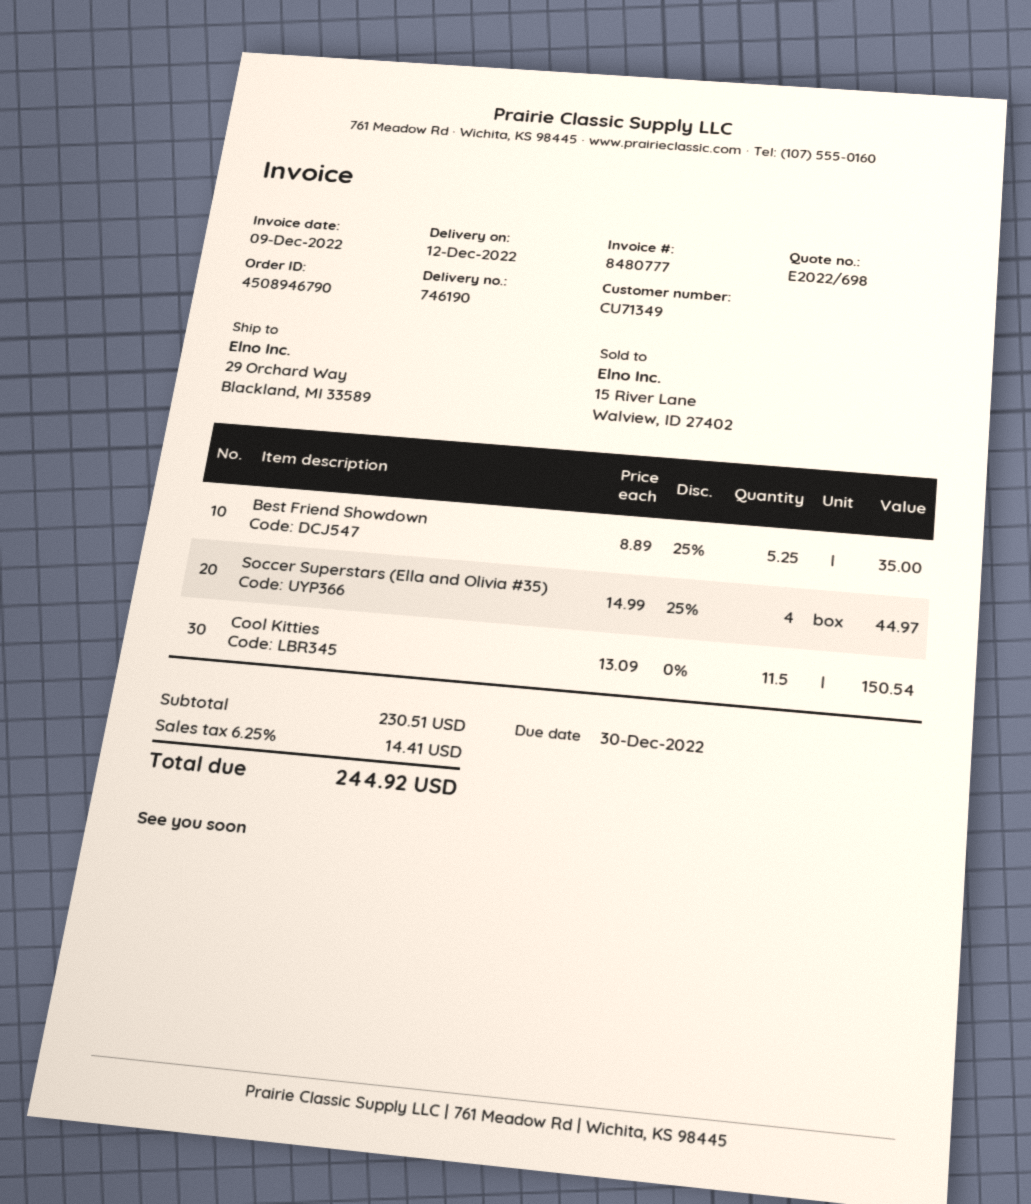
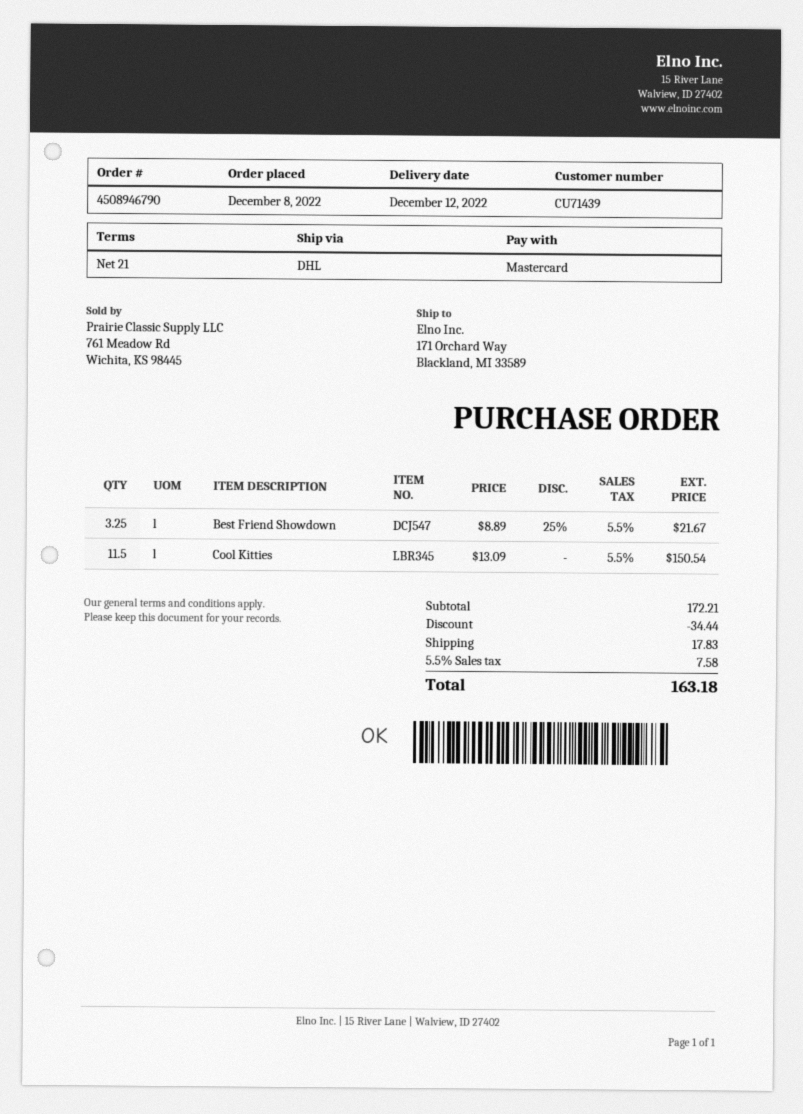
customer number: CU71349 -> CU71439
ship to: 29 Orchard Way, Blackland, MI 33589 -> 171 Orchard Way, Blackland, MI 33589
Best Friend Showdown: 5.25 x 8.89 - 25% = 35.00 -> 3.25 x 8.89 - 25% = 21.67
Soccer Superstars (Ella and Olivia #35): 4 x 14.99 - 25% = 44.97 -> none
subtotal: 230.51 -> 172.21
discount: none -> 34.44
shipping: none -> 17.83
tax: 6.25% = 14.41 -> 5.5% = 7.58
total: 244.92 -> 163.18

